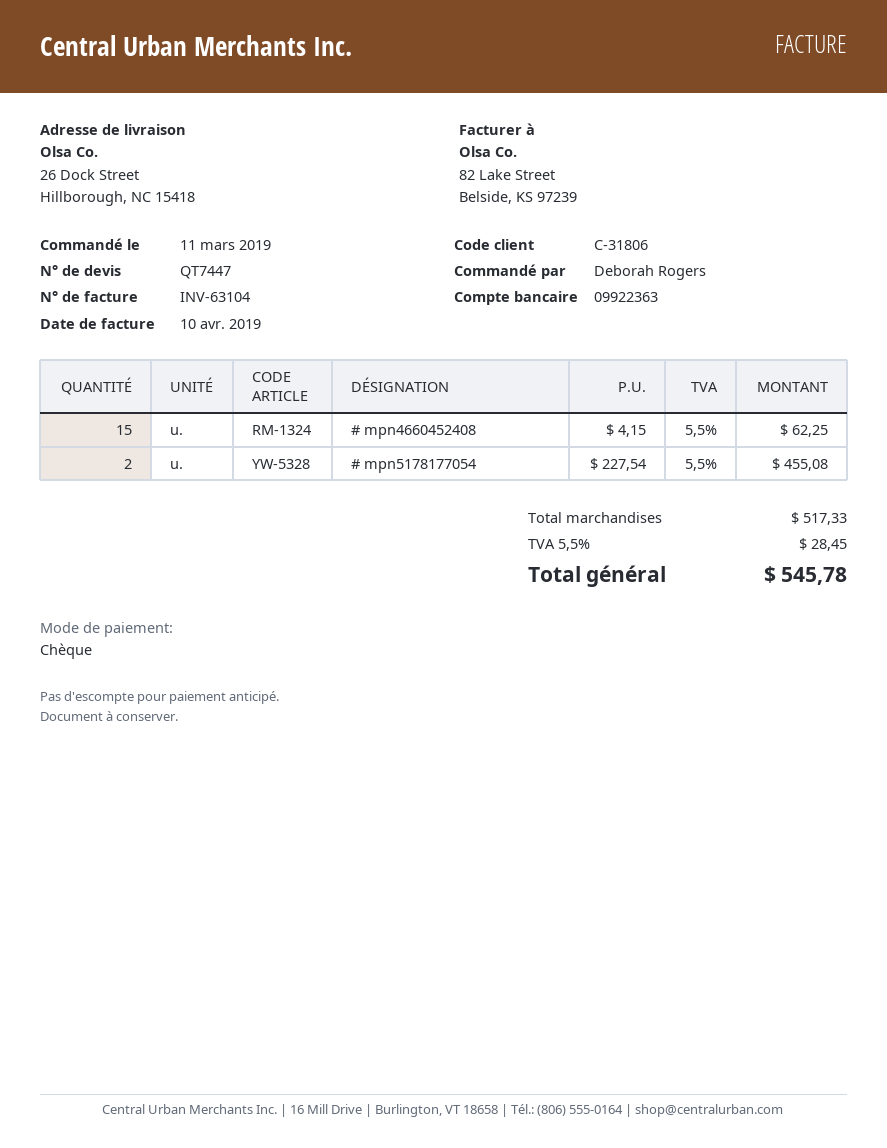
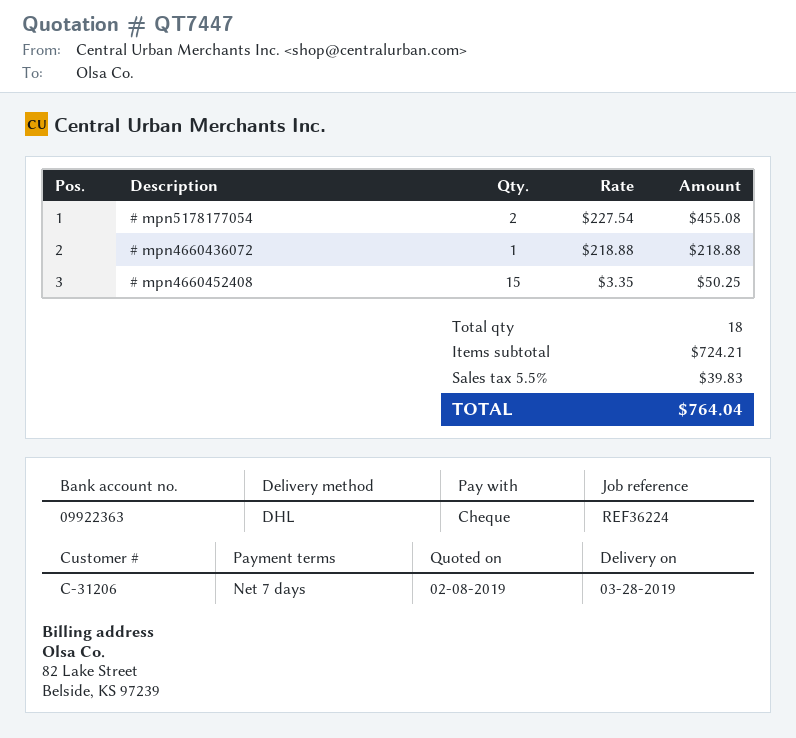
customer number: C-31806 -> C-31206
# mpn4660452408: 15 x 4.15 = 62.25 -> 15 x 3.35 = 50.25
# mpn4660436072: none -> 1 x 218.88 = 218.88
subtotal: 517.33 -> 724.21
tax: 5.5% = 28.45 -> 5.5% = 39.83
total: 545.78 -> 764.04

